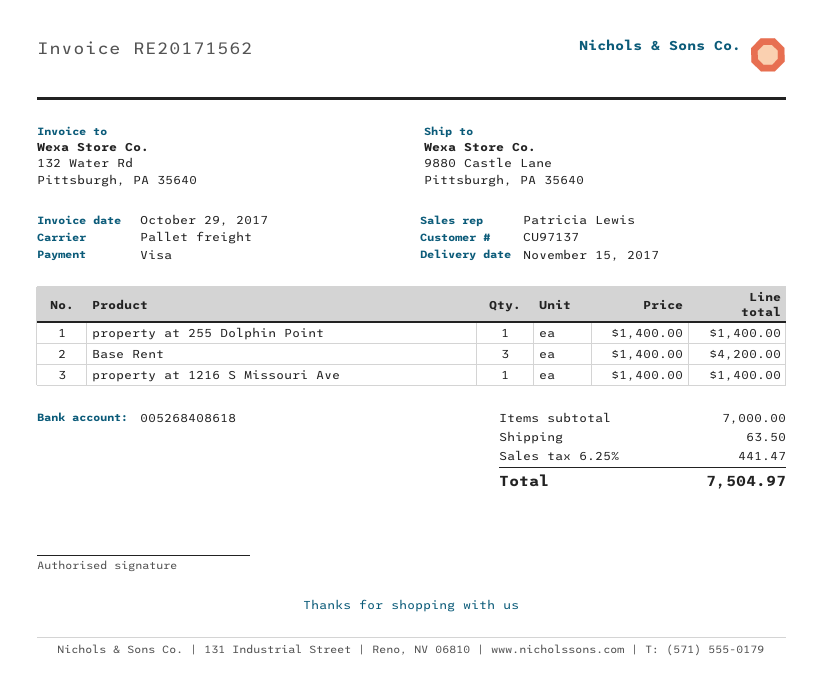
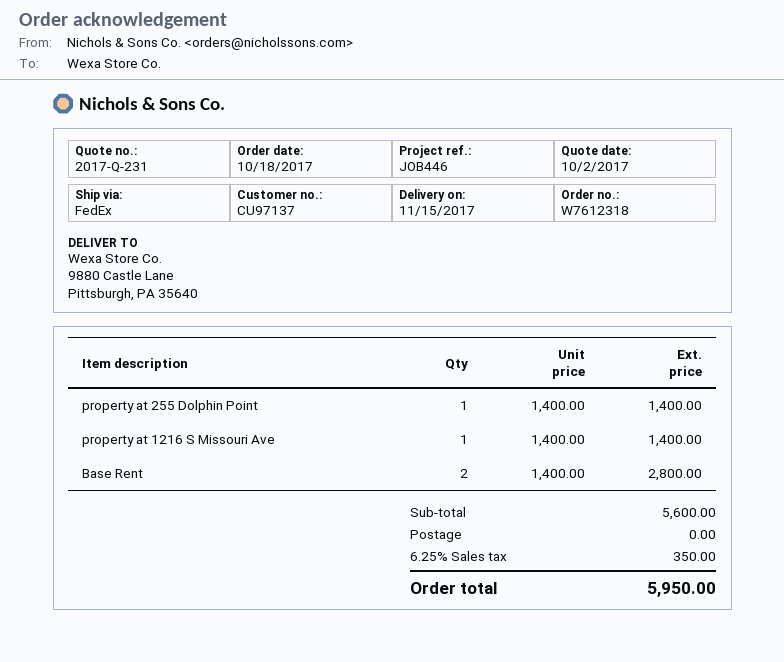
shipping method: pallet freight -> FedEx
Base Rent: 3 x 1400.00 = 4200.00 -> 2 x 1400.00 = 2800.00
subtotal: 7000.00 -> 5600.00
shipping: 63.50 -> 0.00
tax: 6.25% = 441.47 -> 6.25% = 350.00
total: 7504.97 -> 5950.00

